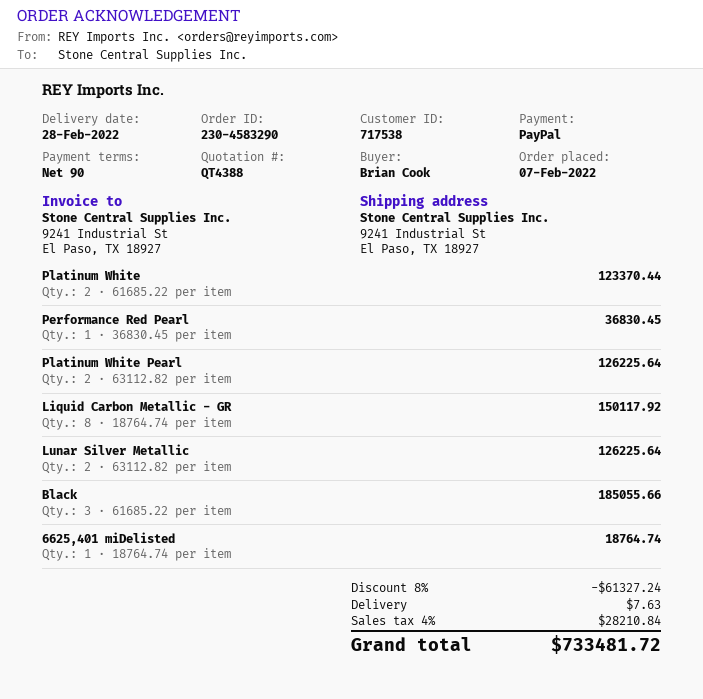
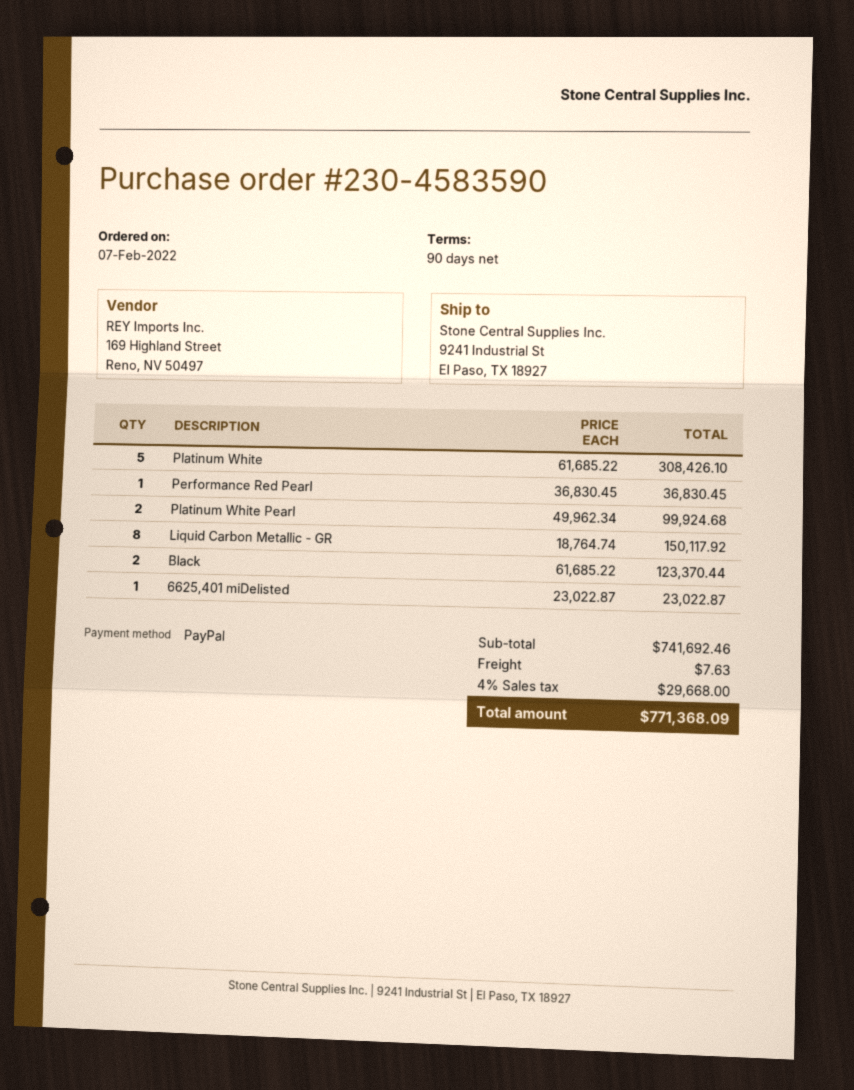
order number: 230-4583290 -> 230-4583590
Platinum White: 2 x 61685.22 = 123370.44 -> 5 x 61685.22 = 308426.10
Platinum White Pearl: 2 x 63112.82 = 126225.64 -> 2 x 49962.34 = 99924.68
Lunar Silver Metallic: 2 x 63112.82 = 126225.64 -> none
Black: 3 x 61685.22 = 185055.66 -> 2 x 61685.22 = 123370.44
6625,401 miDelisted: 1 x 18764.74 = 18764.74 -> 1 x 23022.87 = 23022.87
discount: 8% = 61327.24 -> none
tax: 4% = 28210.84 -> 4% = 29668.00
total: 733481.72 -> 771368.09

